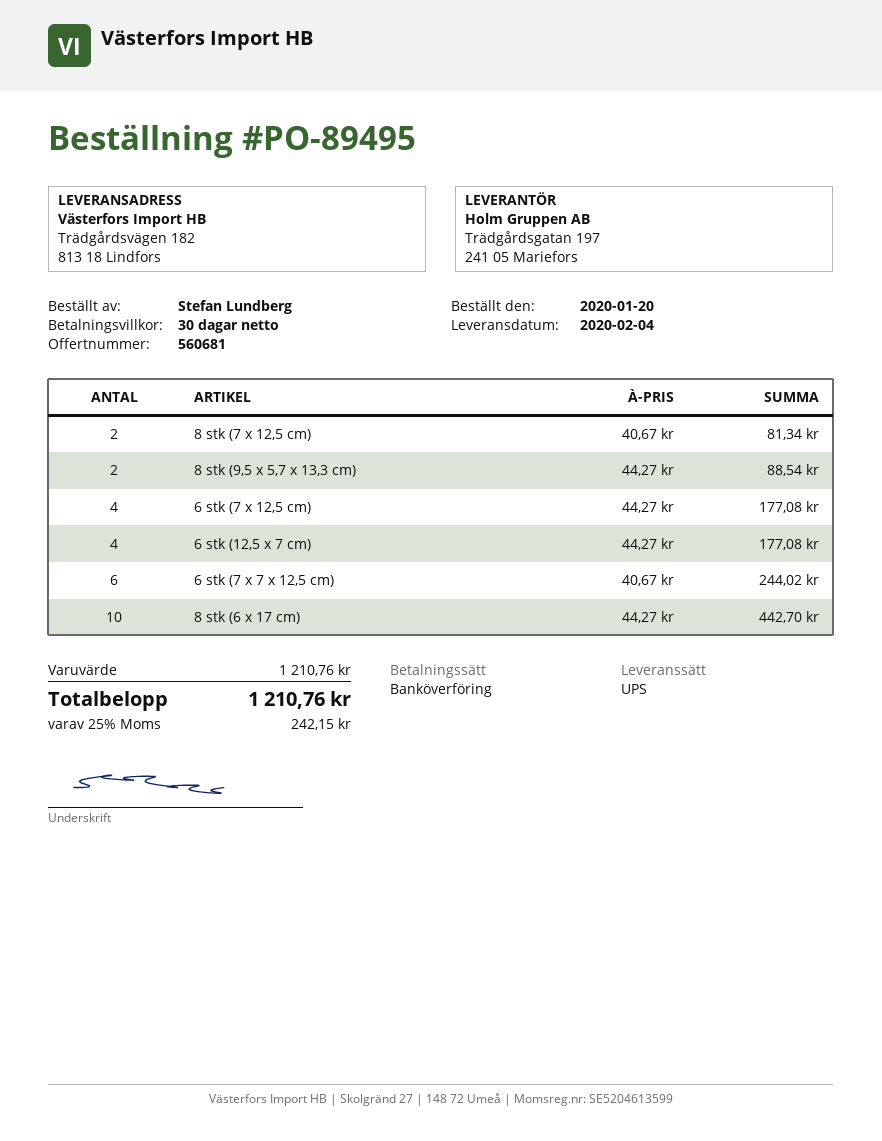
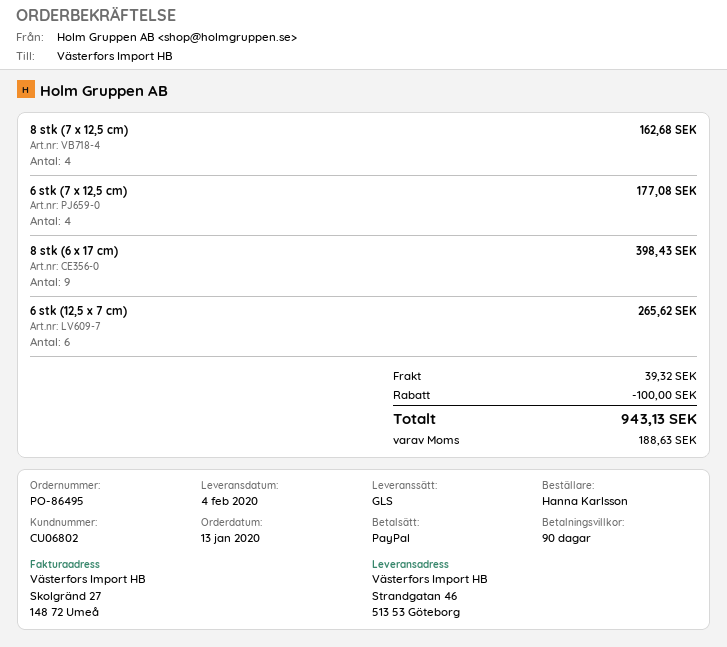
order number: PO-89495 -> PO-86495
order date: 2020-01-20 -> 2020-01-13
payment terms: 30 days -> 90 days
ordered by: Stefan Lundberg -> Hanna Karlsson
payment method: bank transfer -> PayPal
shipping method: UPS -> GLS
ship to: Trädgårdsvägen 182, 813 18 Lindfors -> Strandgatan 46, 513 53 Göteborg
8 stk (7 x 12,5 cm): 2 for 81.34 -> 4 for 162.68
8 stk (9,5 x 5,7 x 13,3 cm): 2 for 88.54 -> none
6 stk (12,5 x 7 cm): 4 for 177.08 -> 6 for 265.62
6 stk (7 x 7 x 12,5 cm): 6 for 244.02 -> none
8 stk (6 x 17 cm): 10 for 442.70 -> 9 for 398.43
discount: none -> 100.00
shipping: none -> 39.32
tax: 242.15 -> 188.63
total: 1210.76 -> 943.13

